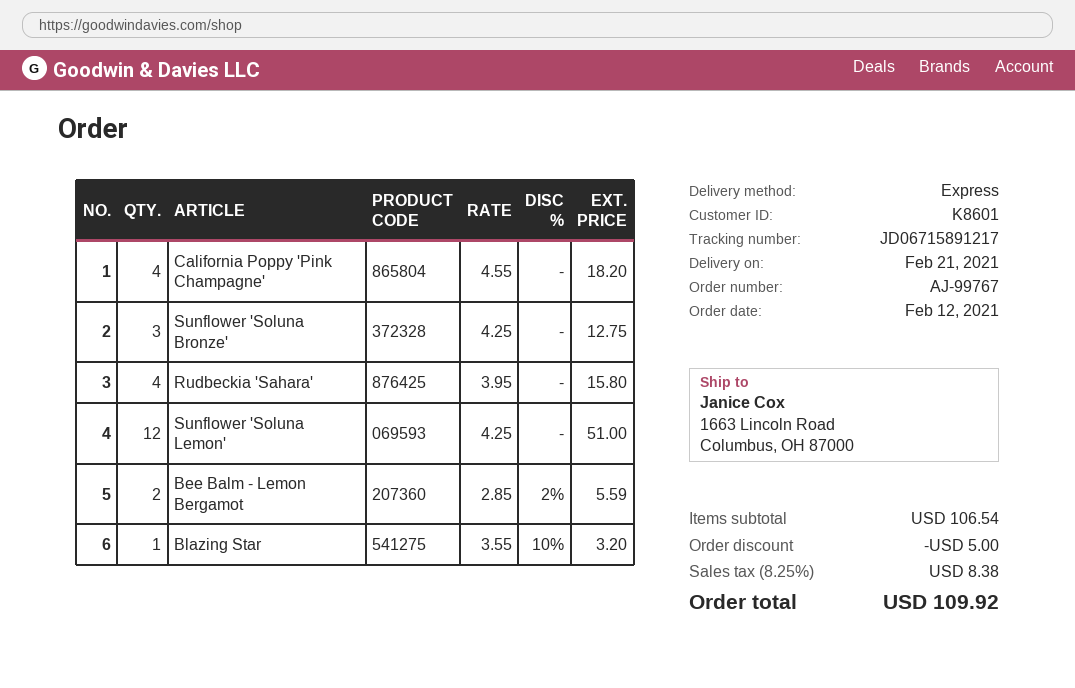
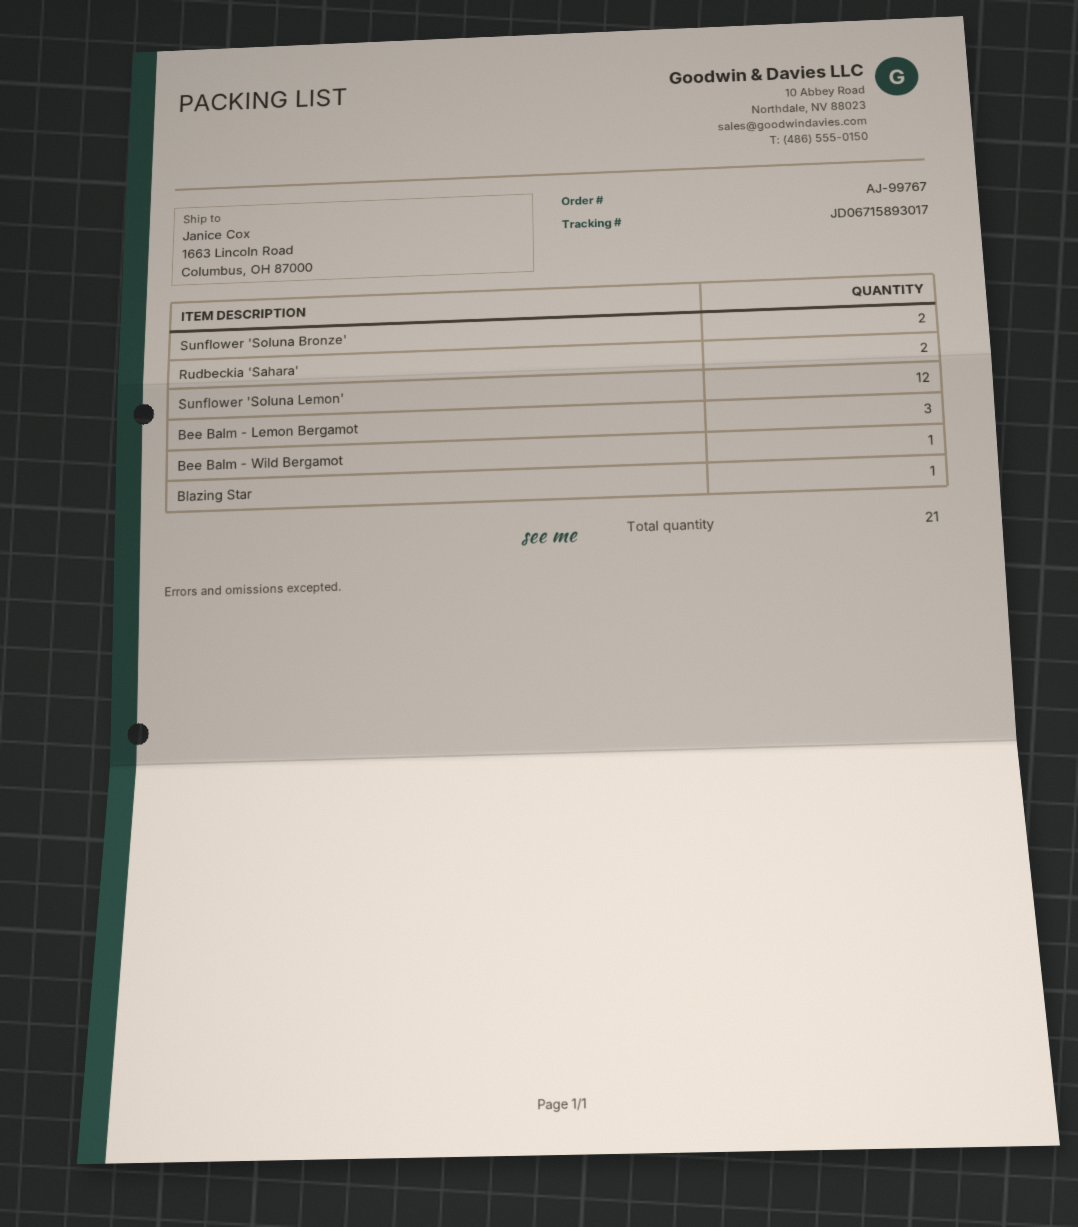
tracking number: JD06715891217 -> JD06715893017
California Poppy 'Pink Champagne': 4 -> none
Sunflower 'Soluna Bronze': 3 -> 2
Rudbeckia 'Sahara': 4 -> 2
Bee Balm - Lemon Bergamot: 2 -> 3
Bee Balm - Wild Bergamot: none -> 1

